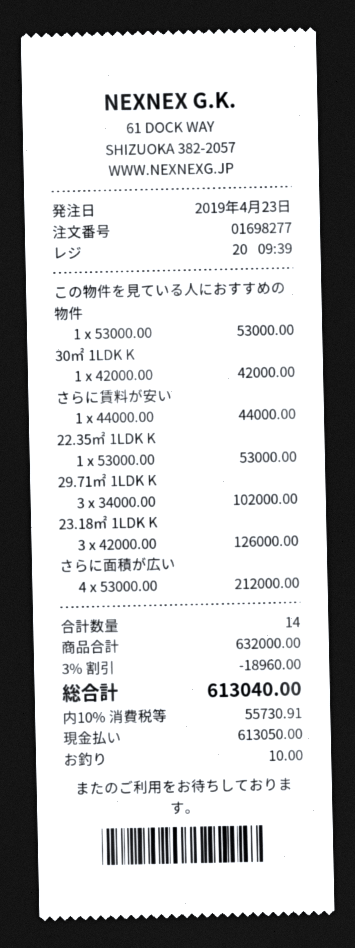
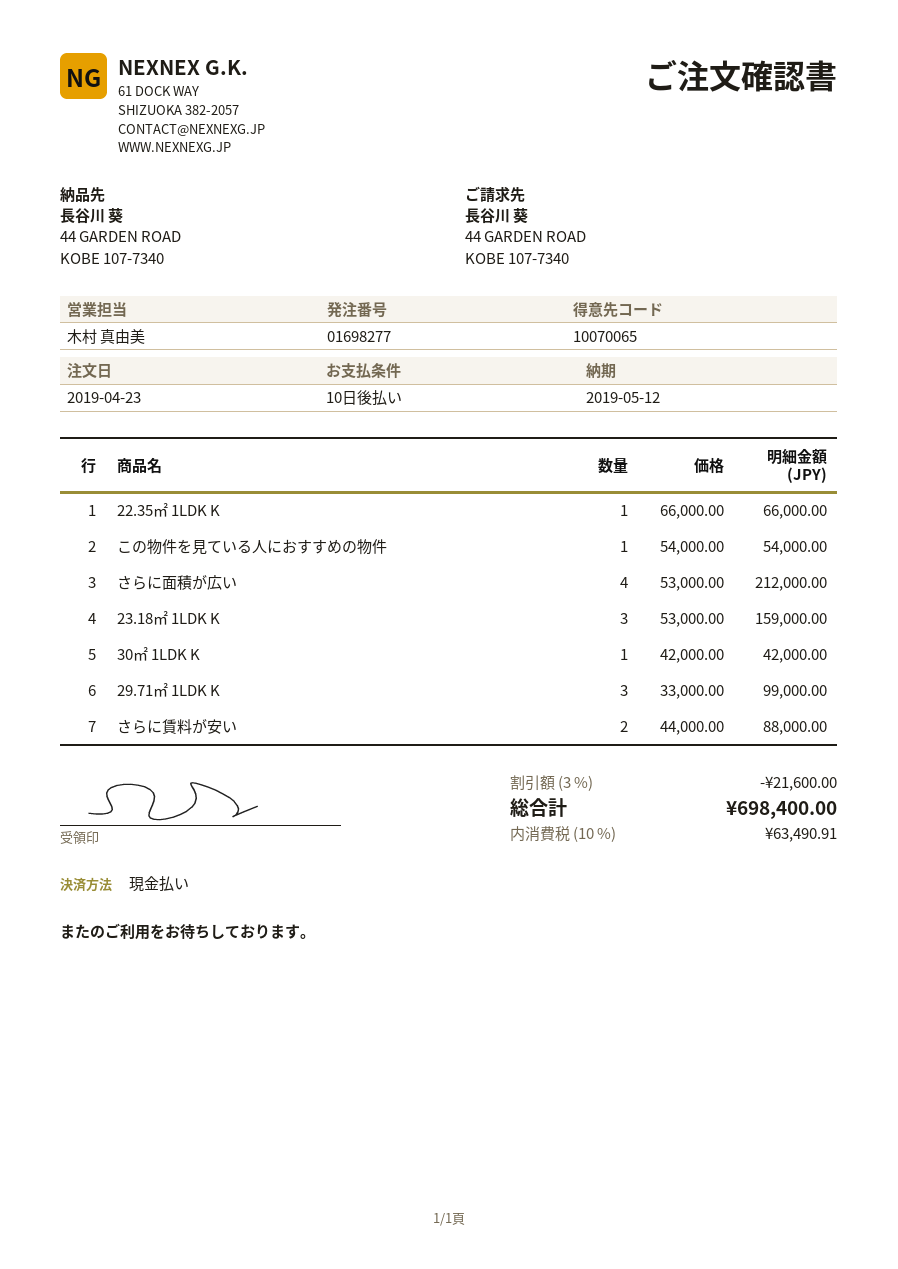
この物件を見ている人におすすめの物件: 1 x 53000.00 = 53000.00 -> 1 x 54000.00 = 54000.00
さらに賃料が安い: 1 x 44000.00 = 44000.00 -> 2 x 44000.00 = 88000.00
22.35㎡ 1LDK K: 1 x 53000.00 = 53000.00 -> 1 x 66000.00 = 66000.00
29.71㎡ 1LDK K: 3 x 34000.00 = 102000.00 -> 3 x 33000.00 = 99000.00
23.18㎡ 1LDK K: 3 x 42000.00 = 126000.00 -> 3 x 53000.00 = 159000.00
discount: 3% = 18960.00 -> 3% = 21600.00
tax: 10% = 55730.91 -> 10% = 63490.91
total: 613040.00 -> 698400.00

